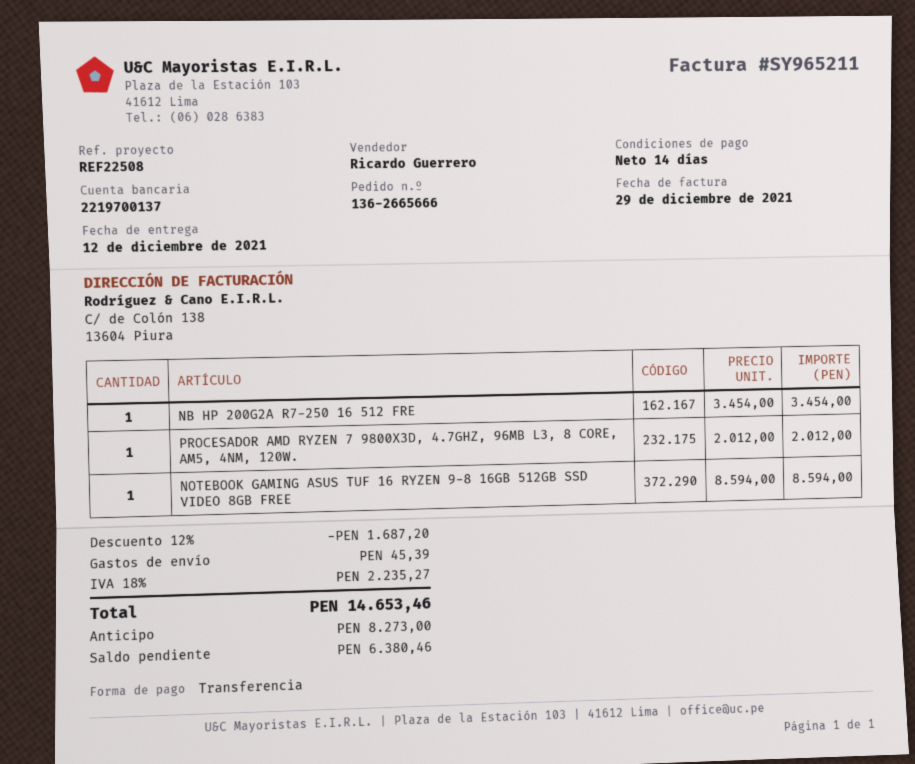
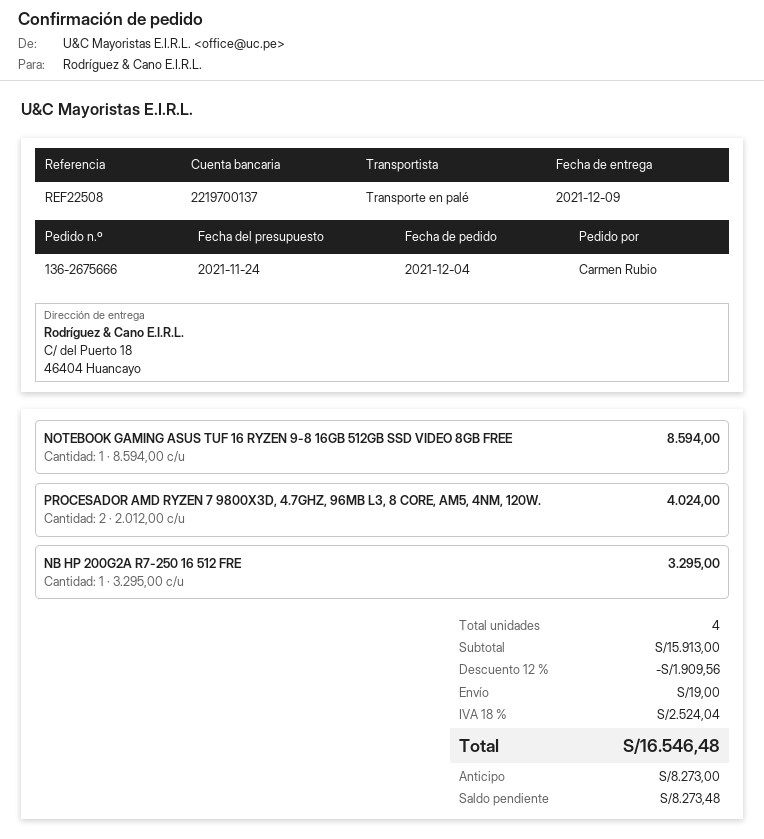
order number: 136-2665666 -> 136-2675666
delivery date: 2021-12-12 -> 2021-12-09
NB HP 200G2A R7-250 16 512 FRE: 1 x 3454.00 = 3454.00 -> 1 x 3295.00 = 3295.00
PROCESADOR AMD RYZEN 7 9800X3D, 4.7GHZ, 96MB L3, 8 CORE, AM5, 4NM, 120W.: 1 x 2012.00 = 2012.00 -> 2 x 2012.00 = 4024.00
discount: 12% = 1687.20 -> 12% = 1909.56
shipping: 45.39 -> 19.00
tax: 18% = 2235.27 -> 18% = 2524.04
total: 14653.46 -> 16546.48
balance: 6380.46 -> 8273.48

